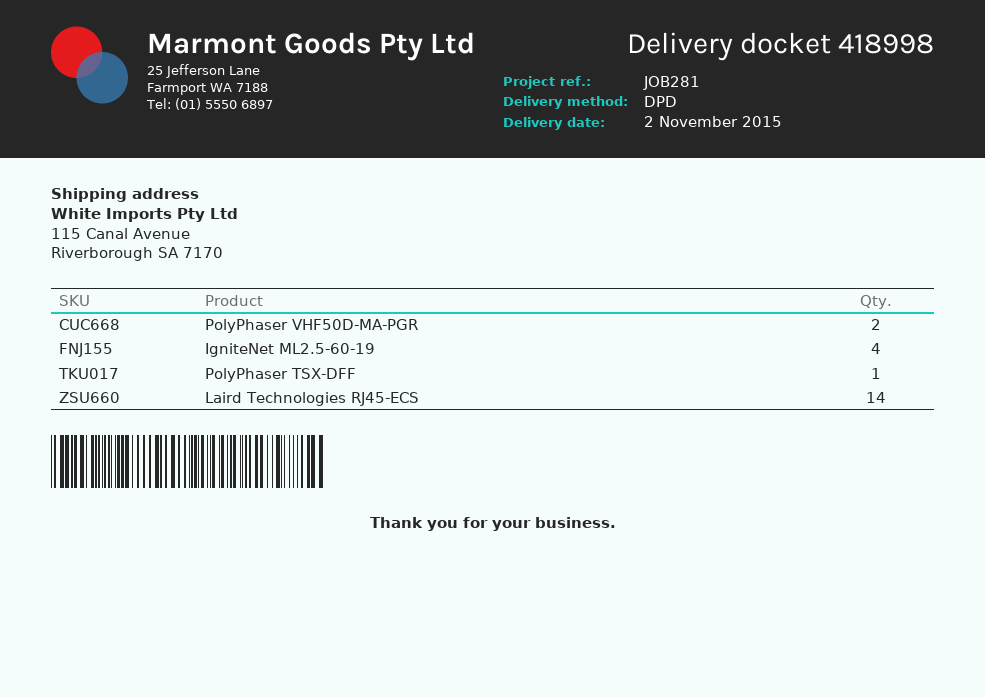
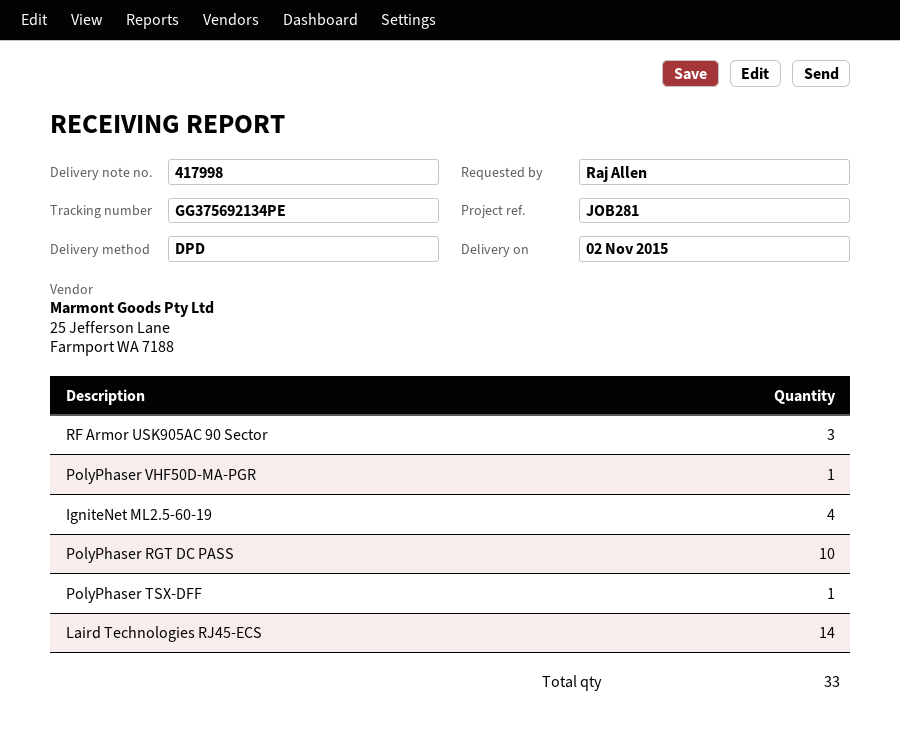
delivery note number: 418998 -> 417998
PolyPhaser VHF50D-MA-PGR: 2 -> 1
RF Armor USK905AC 90 Sector: none -> 3
PolyPhaser RGT DC PASS: none -> 10

